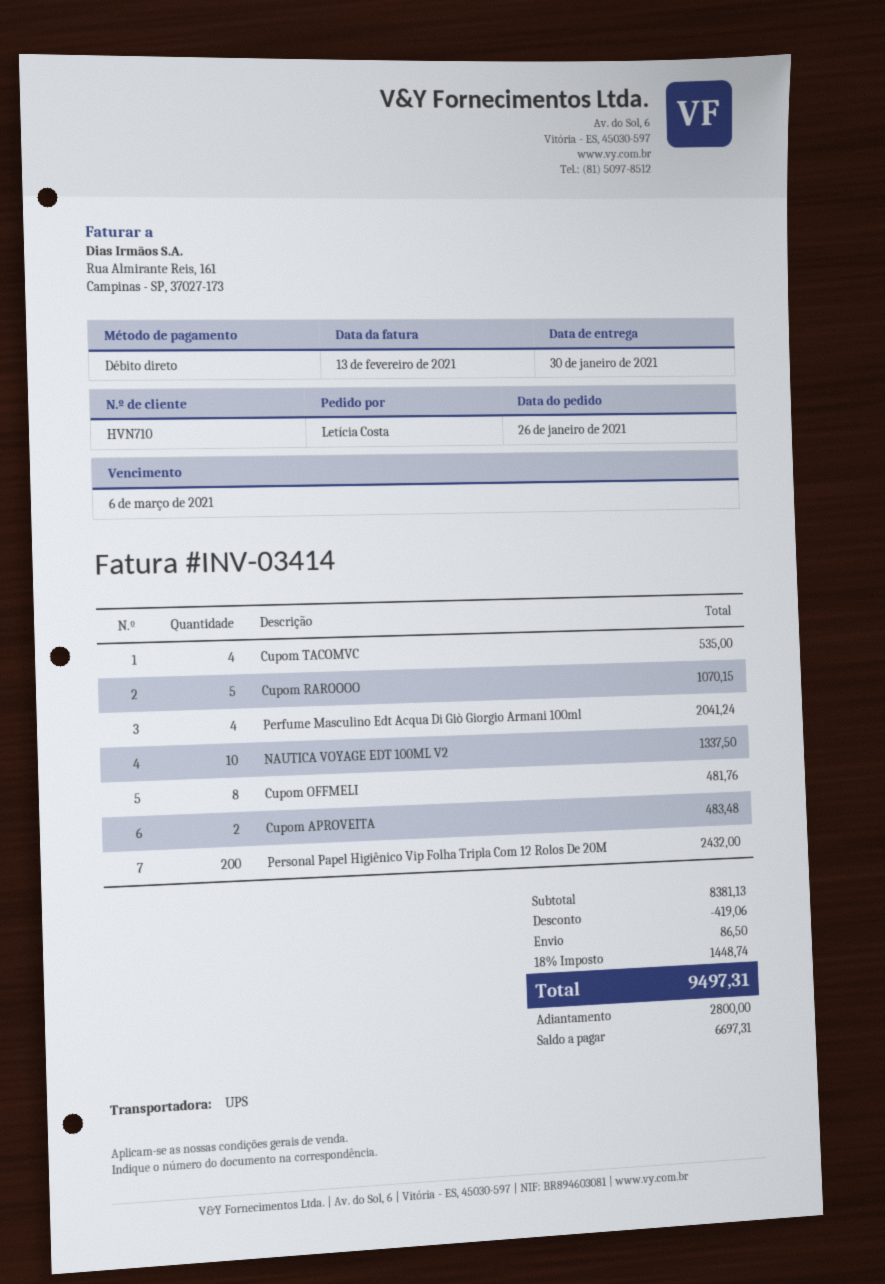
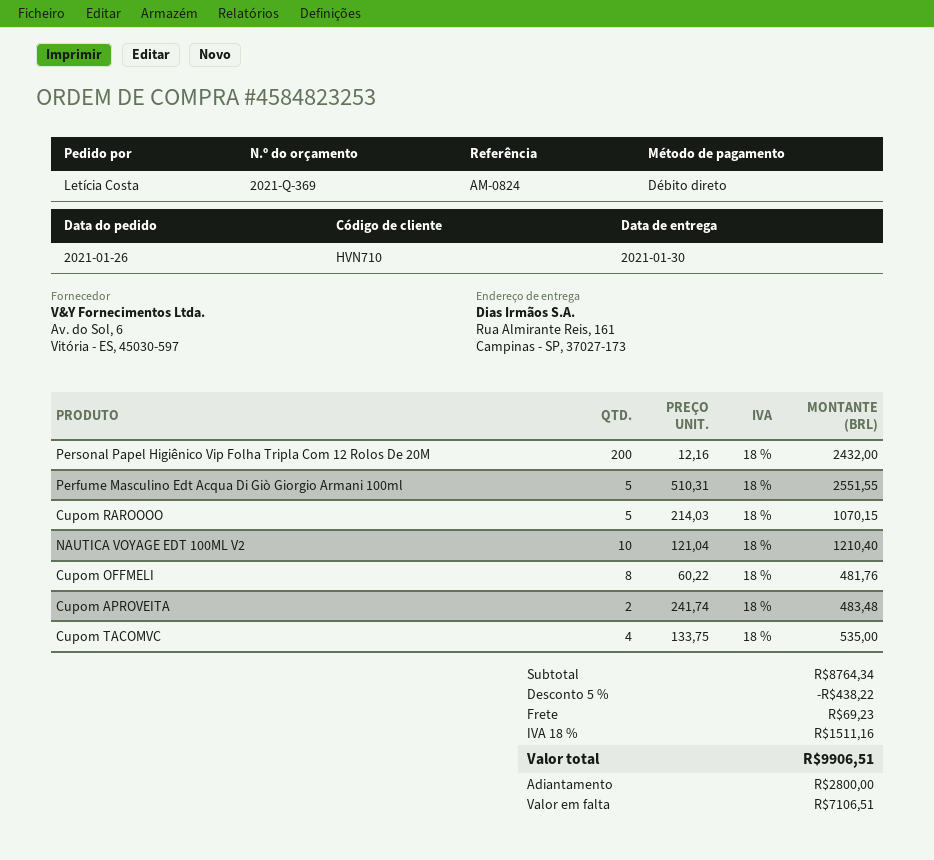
Perfume Masculino Edt Acqua Di Giò Giorgio Armani 100ml: 4 for 2041.24 -> 5 for 2551.55
NAUTICA VOYAGE EDT 100ML V2: 10 for 1337.50 -> 10 for 1210.40
subtotal: 8381.13 -> 8764.34
discount: 419.06 -> 438.22
shipping: 86.50 -> 69.23
tax: 18% = 1448.74 -> 18% = 1511.16
total: 9497.31 -> 9906.51
balance: 6697.31 -> 7106.51

